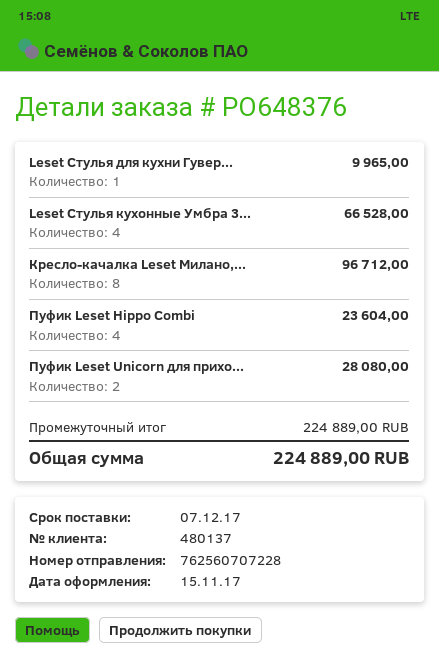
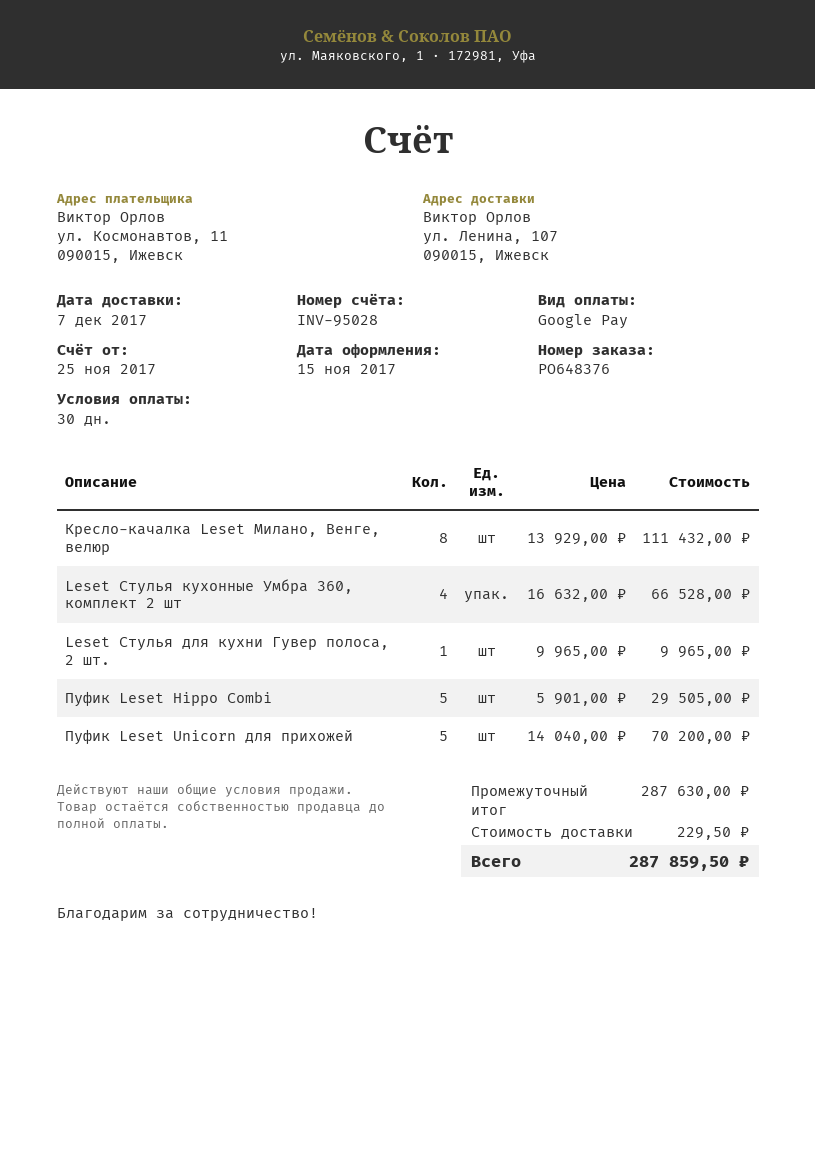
Кресло-качалка Leset Милано,...: 8 for 96712.00 -> 8 for 111432.00
Пуфик Leset Hippo Combi: 4 for 23604.00 -> 5 for 29505.00
Пуфик Leset Unicorn для прихо...: 2 for 28080.00 -> 5 for 70200.00
subtotal: 224889.00 -> 287630.00
shipping: none -> 229.50
total: 224889.00 -> 287859.50

